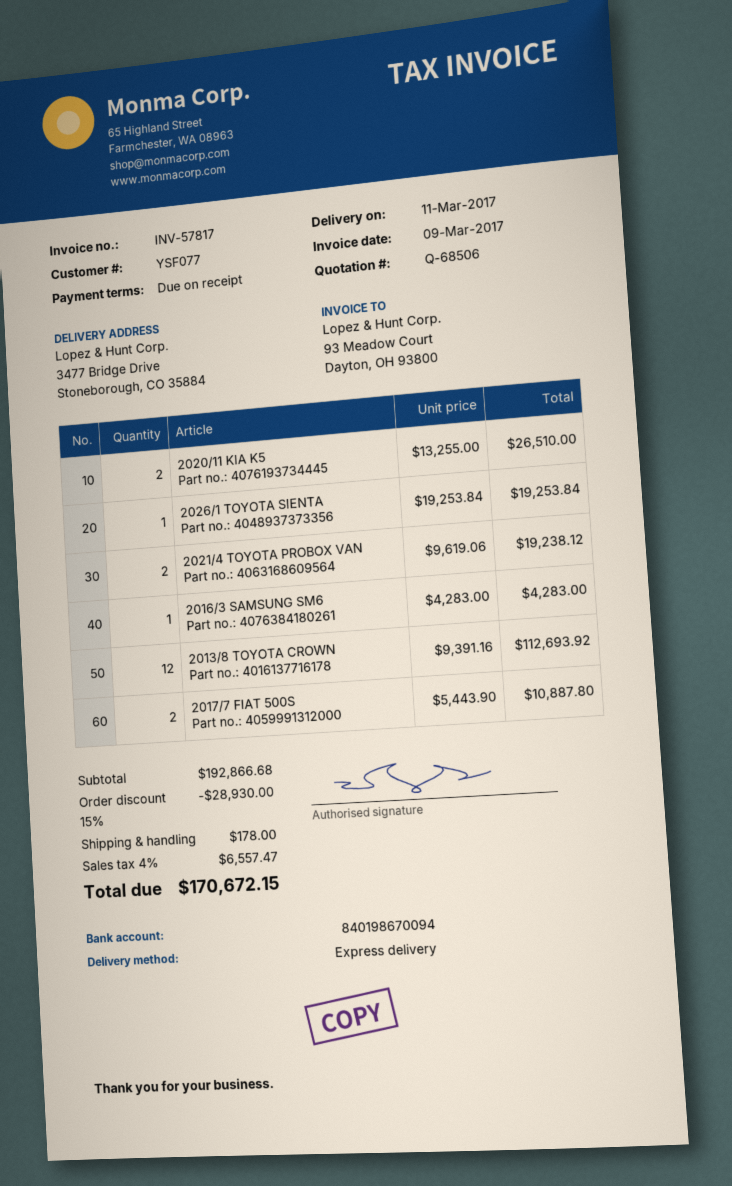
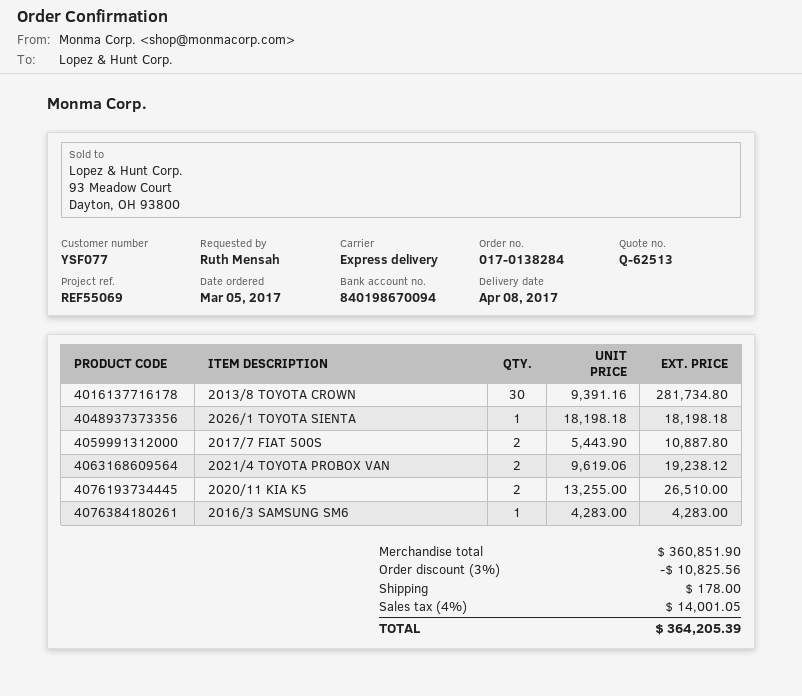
quote number: Q-68506 -> Q-62513
delivery date: 2017-03-11 -> 2017-04-08
2026/1 TOYOTA SIENTA: 1 x 19253.84 = 19253.84 -> 1 x 18198.18 = 18198.18
2013/8 TOYOTA CROWN: 12 x 9391.16 = 112693.92 -> 30 x 9391.16 = 281734.80
subtotal: 192866.68 -> 360851.90
discount: 15% = 28930.00 -> 3% = 10825.56
tax: 4% = 6557.47 -> 4% = 14001.05
total: 170672.15 -> 364205.39

